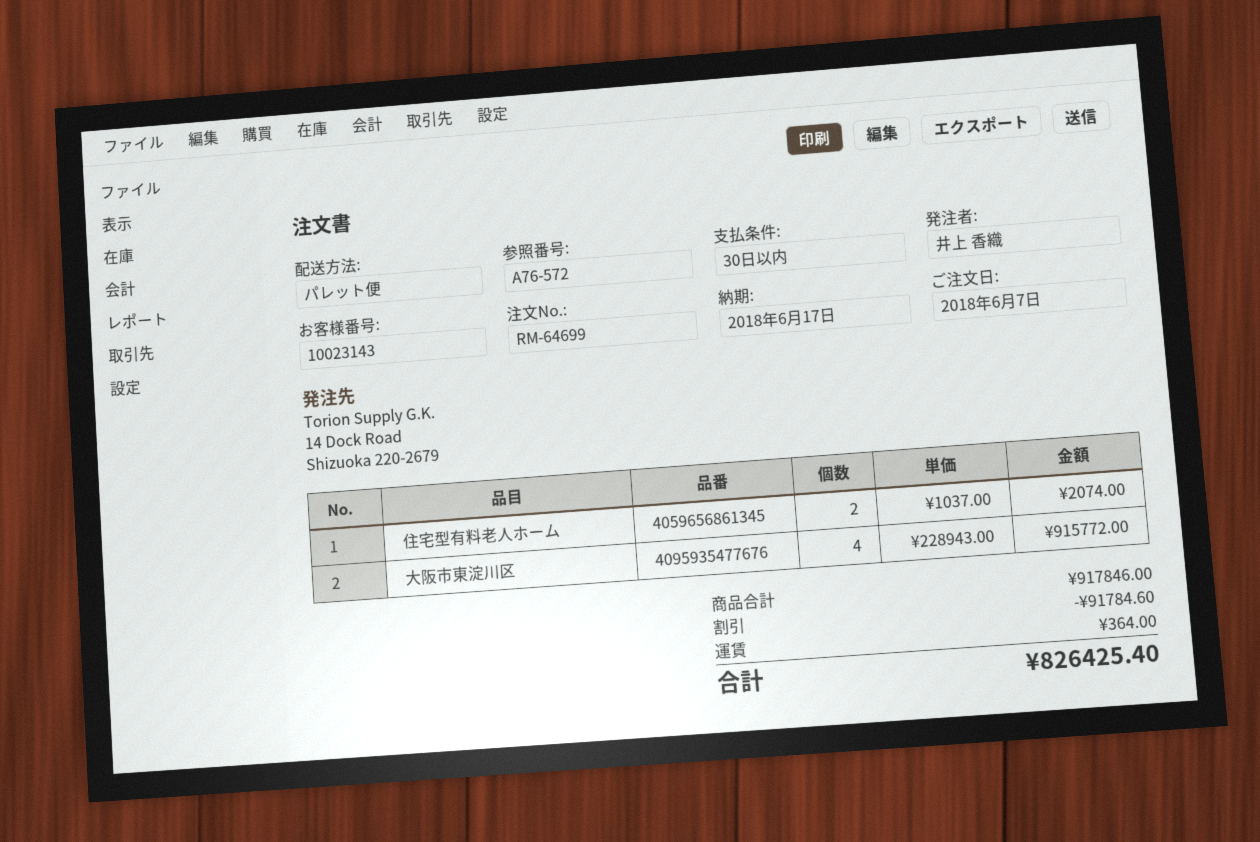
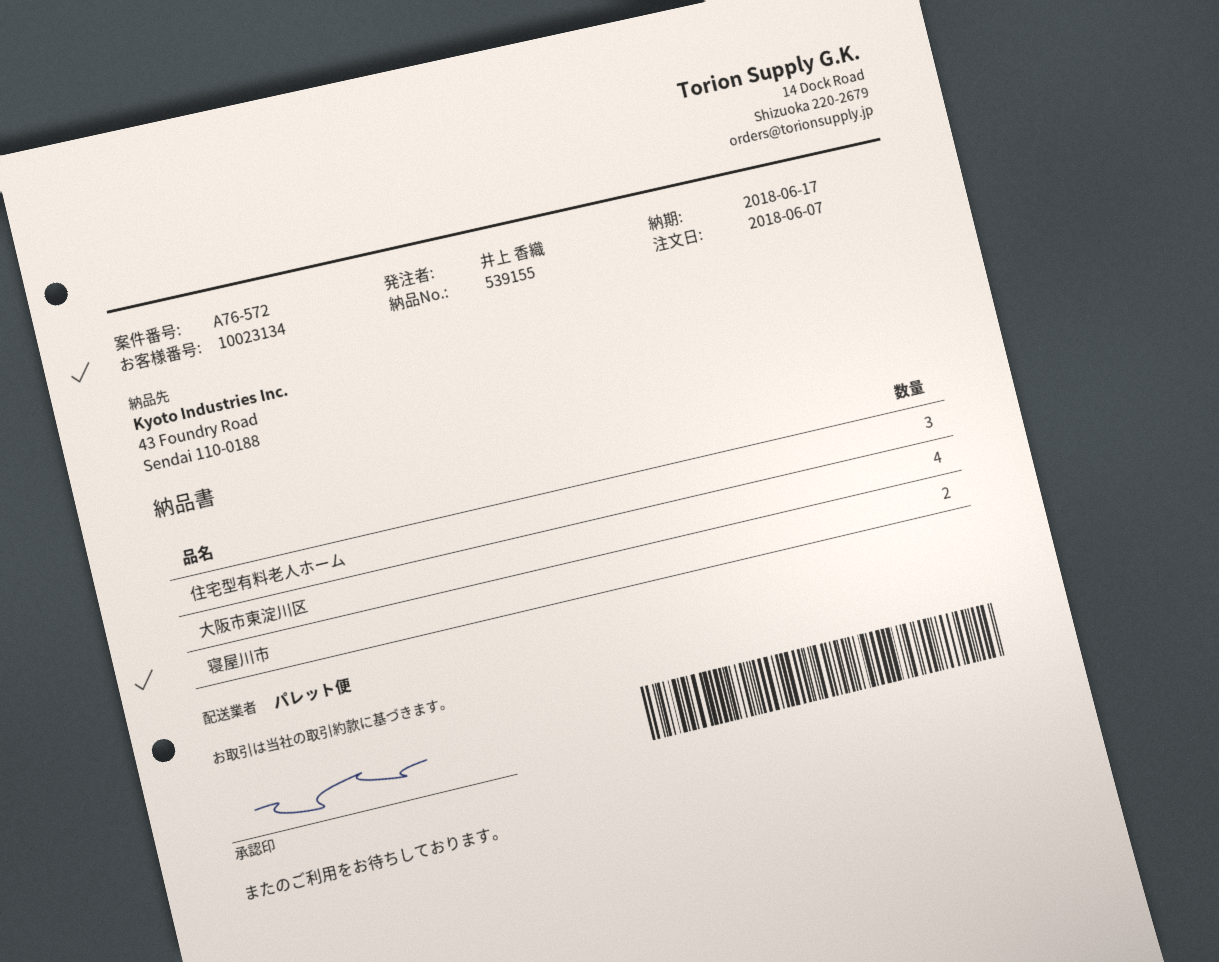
customer number: 10023143 -> 10023134
住宅型有料老人ホーム: 2 -> 3
寝屋川市: none -> 2

